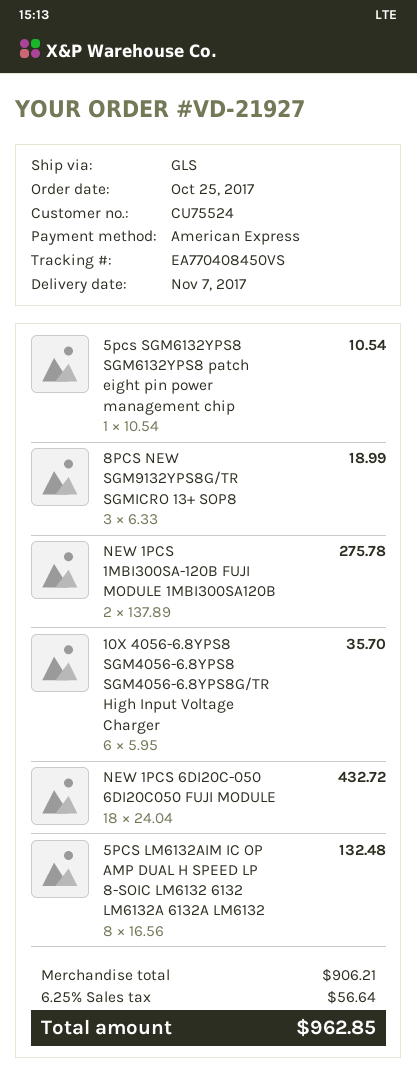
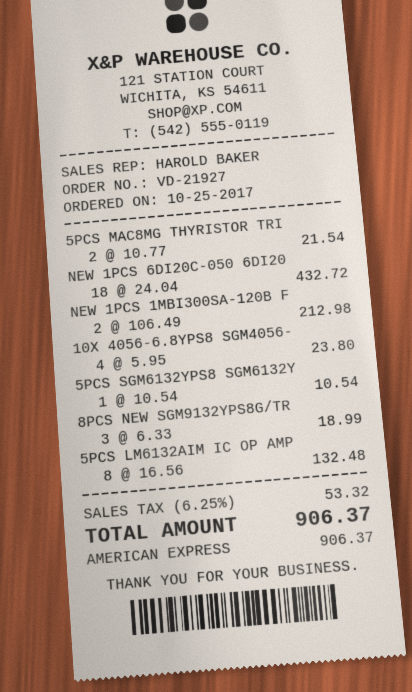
NEW 1PCS 1MBI300SA-120B FUJI MODULE 1MBI300SA120B: 2 x 137.89 = 275.78 -> 2 x 106.49 = 212.98
10X 4056-6.8YPS8 SGM4056-6.8YPS8 SGM4056-6.8YPS8G/TR High Input Voltage Charger: 6 x 5.95 = 35.70 -> 4 x 5.95 = 23.80
5PCS MAC8MG THYRISTOR TRI: none -> 2 x 10.77 = 21.54
tax: 6.25% = 56.64 -> 6.25% = 53.32
total: 962.85 -> 906.37

